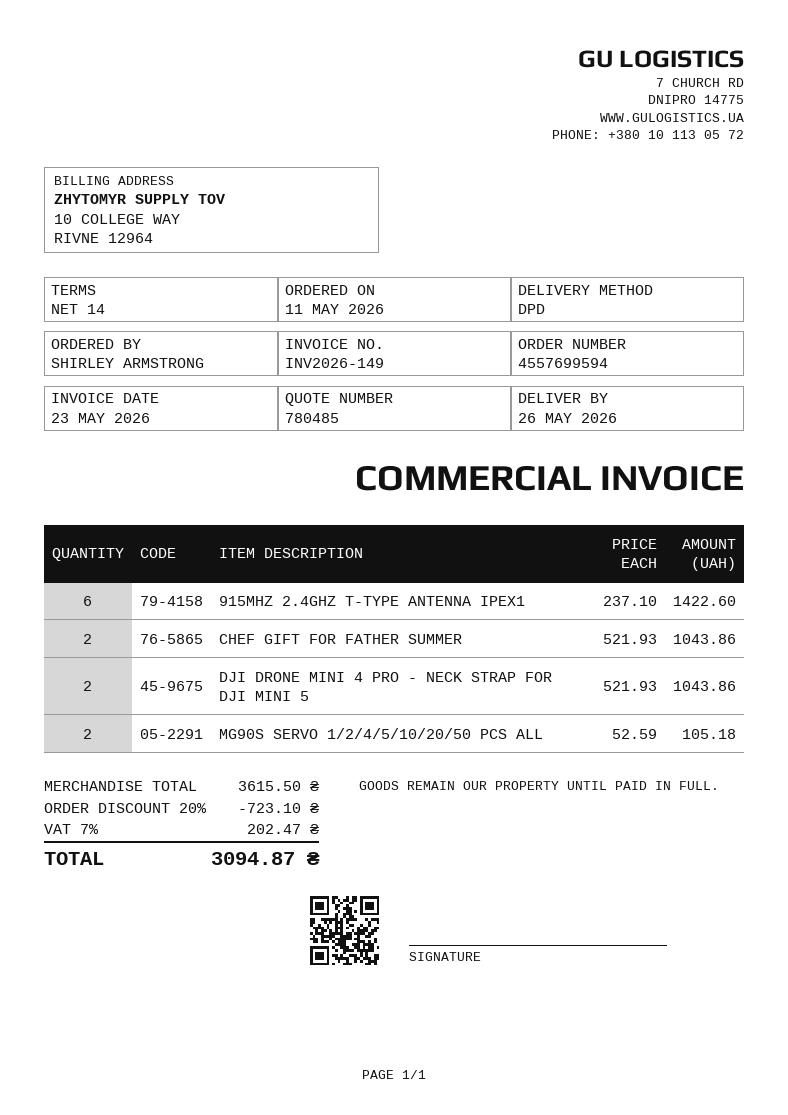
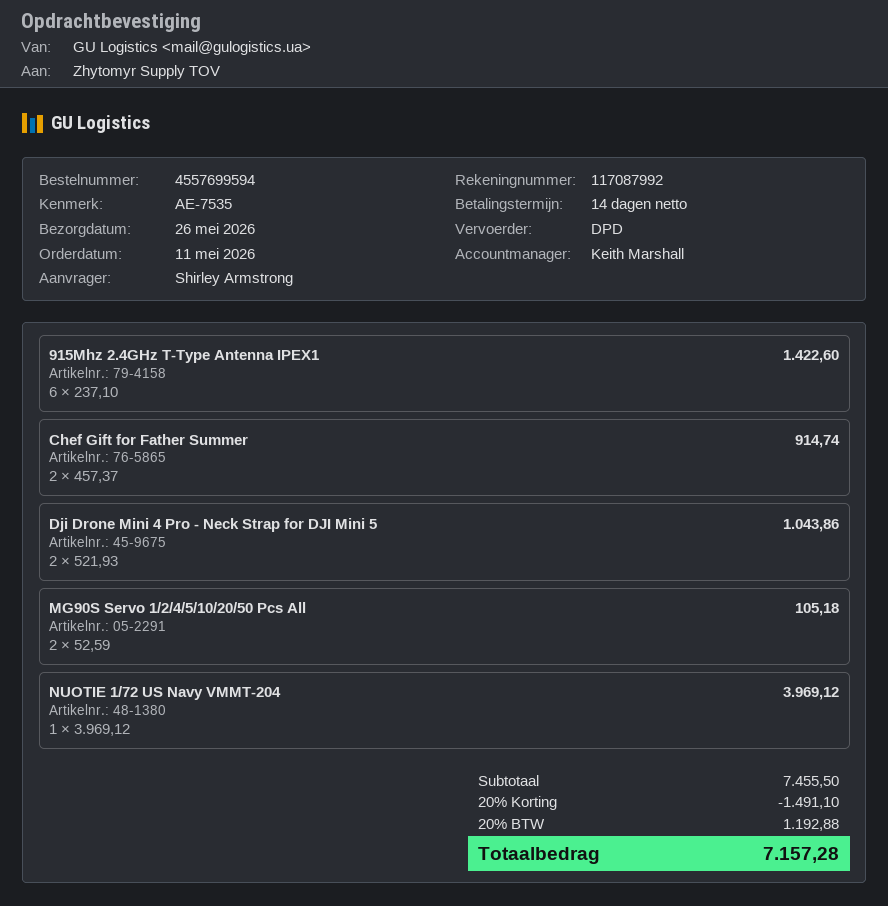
CHEF GIFT FOR FATHER SUMMER: 2 x 521.93 = 1043.86 -> 2 x 457.37 = 914.74
NUOTIE 1/72 US Navy VMMT-204: none -> 1 x 3969.12 = 3969.12
subtotal: 3615.50 -> 7455.50
discount: 20% = 723.10 -> 20% = 1491.10
tax: 7% = 202.47 -> 20% = 1192.88
total: 3094.87 -> 7157.28

